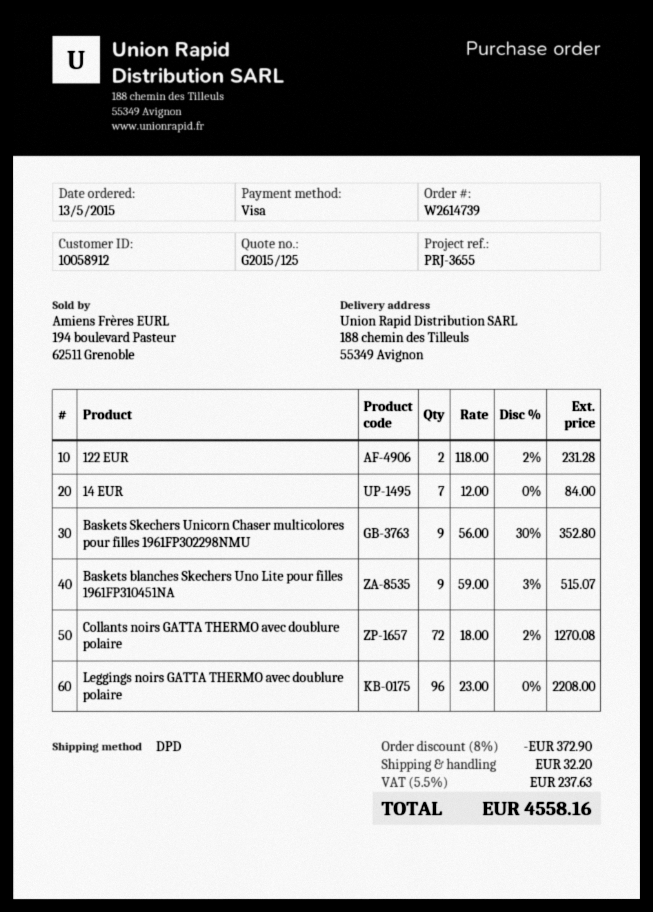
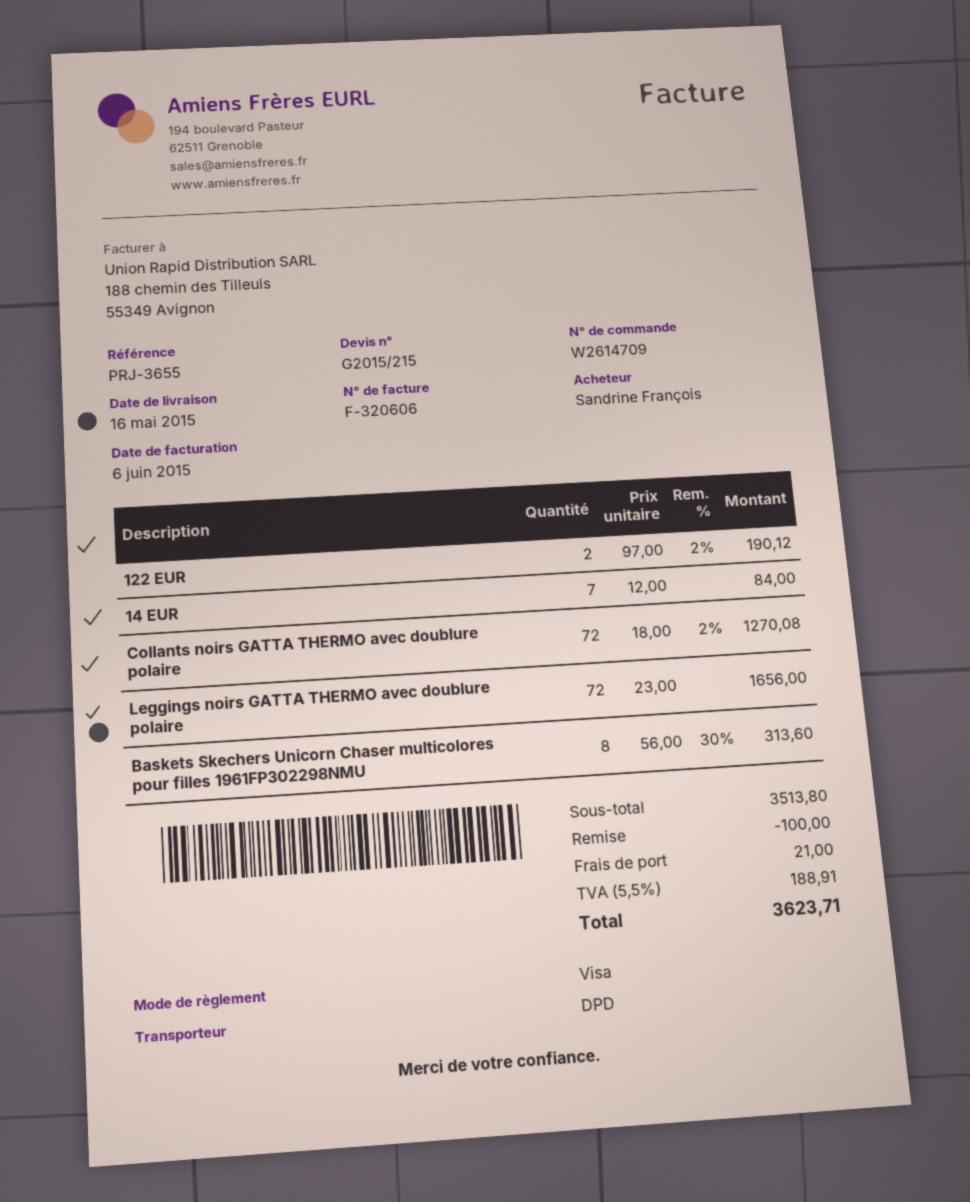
quote number: G2015/125 -> G2015/215
order number: W2614739 -> W2614709
122 EUR: 2 x 118.00 - 2% = 231.28 -> 2 x 97.00 - 2% = 190.12
Baskets Skechers Unicorn Chaser multicolores pour filles 1961FP302298NMU: 9 x 56.00 - 30% = 352.80 -> 8 x 56.00 - 30% = 313.60
Baskets blanches Skechers Uno Lite pour filles 1961FP310451NA: 9 x 59.00 - 3% = 515.07 -> none
Leggings noirs GATTA THERMO avec doublure polaire: 96 x 23.00 = 2208.00 -> 72 x 23.00 = 1656.00
discount: 372.90 -> 100.00
shipping: 32.20 -> 21.00
tax: 5.5% = 237.63 -> 5.5% = 188.91
total: 4558.16 -> 3623.71

